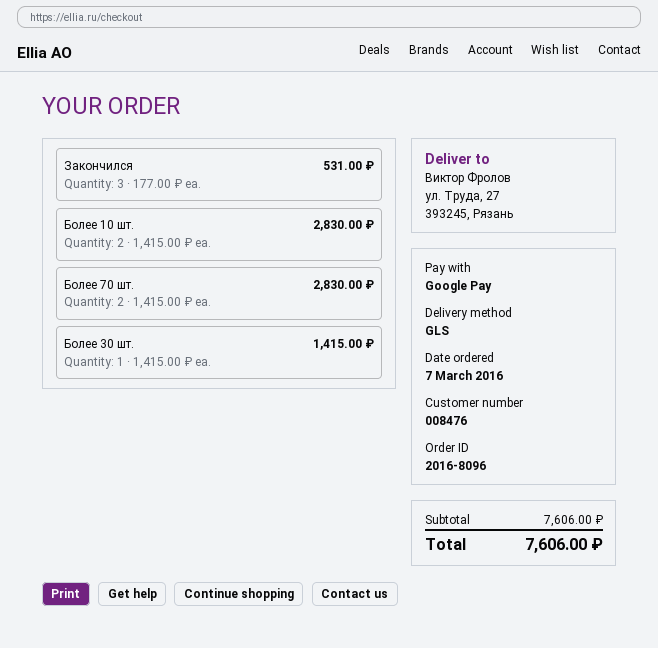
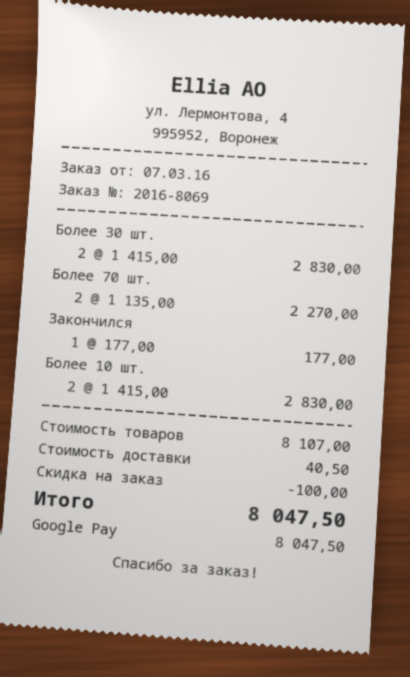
order number: 2016-8096 -> 2016-8069
Закончился: 3 x 177.00 = 531.00 -> 1 x 177.00 = 177.00
Более 70 шт.: 2 x 1415.00 = 2830.00 -> 2 x 1135.00 = 2270.00
Более 30 шт.: 1 x 1415.00 = 1415.00 -> 2 x 1415.00 = 2830.00
subtotal: 7606.00 -> 8107.00
discount: none -> 100.00
shipping: none -> 40.50
total: 7606.00 -> 8047.50

